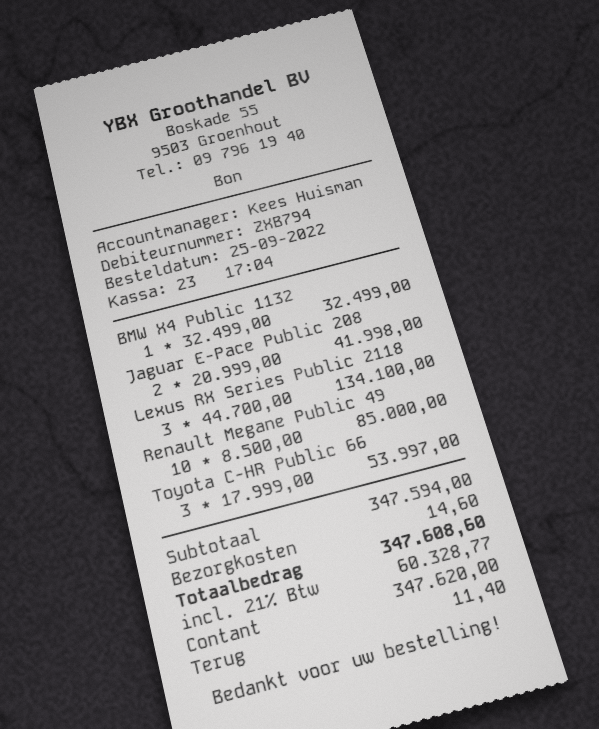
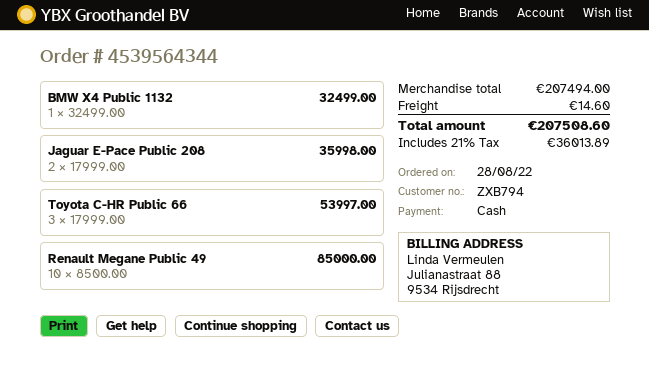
order date: 2022-09-25 -> 2022-08-28
Jaguar E-Pace Public 208: 2 x 20999.00 = 41998.00 -> 2 x 17999.00 = 35998.00
Lexus RX Series Public 2118: 3 x 44700.00 = 134100.00 -> none
subtotal: 347594.00 -> 207494.00
tax: 21% = 60328.77 -> 21% = 36013.89
total: 347608.60 -> 207508.60

